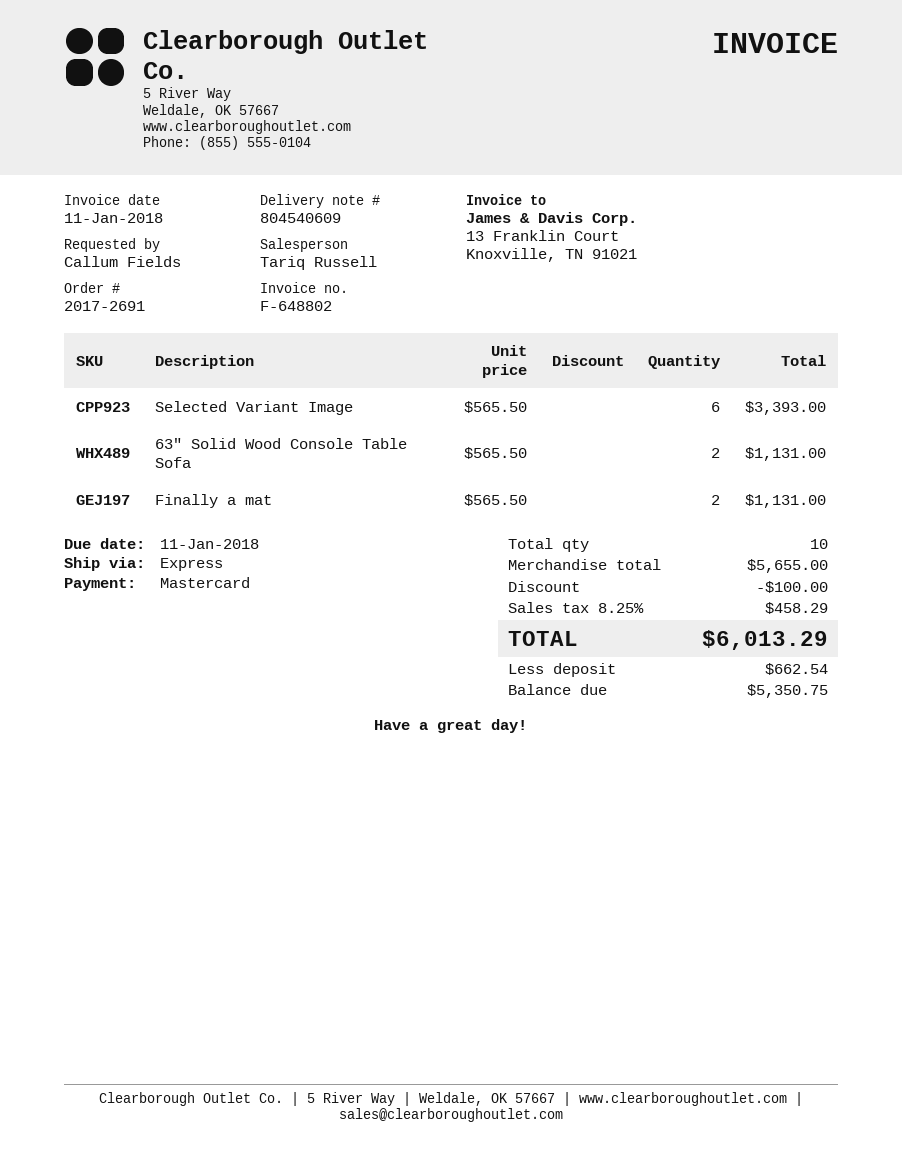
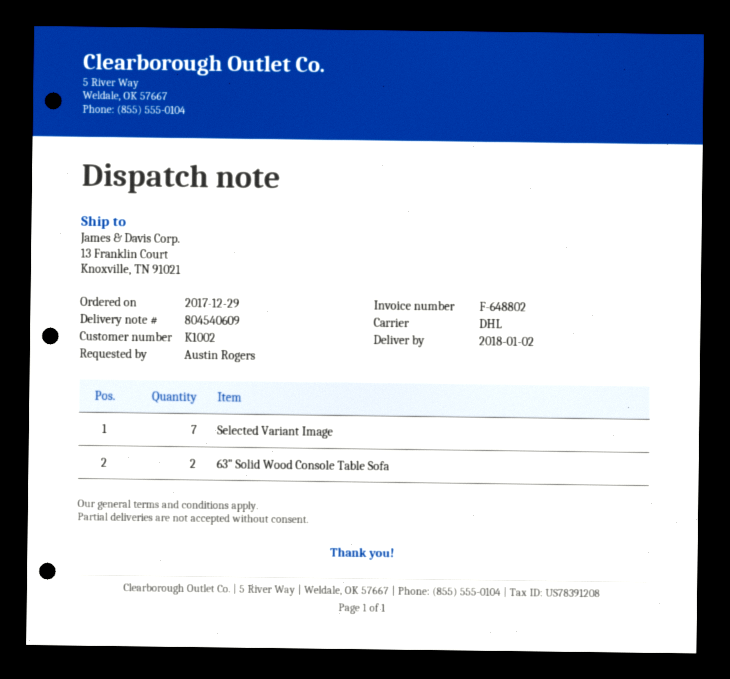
ordered by: Callum Fields -> Austin Rogers
shipping method: express -> DHL
Selected Variant Image: 6 -> 7
Finally a mat: 2 -> none

